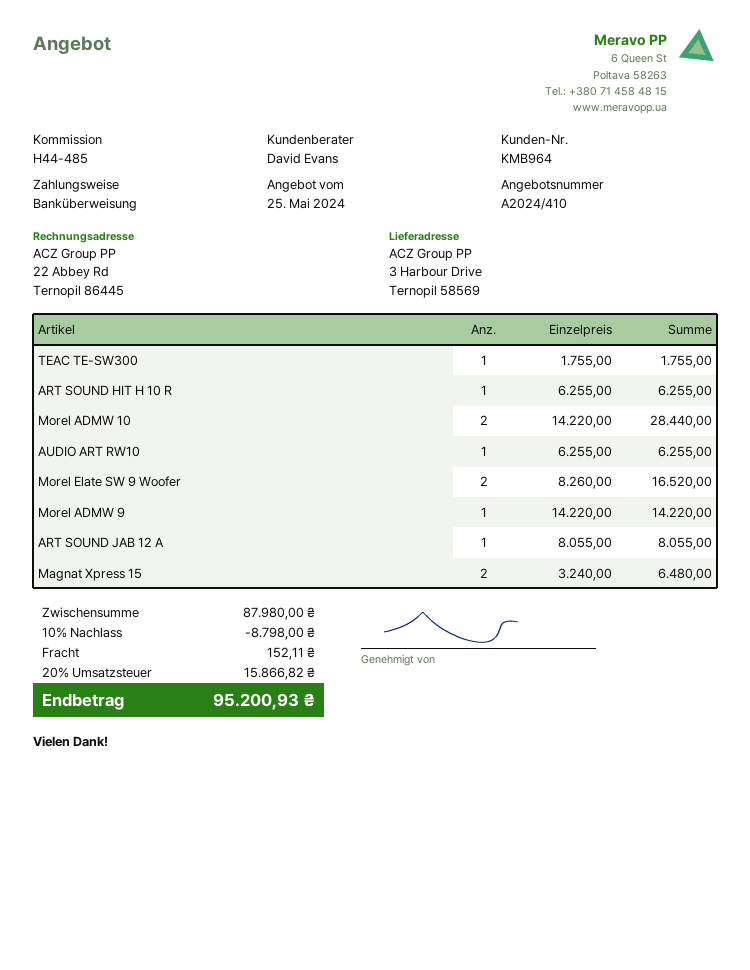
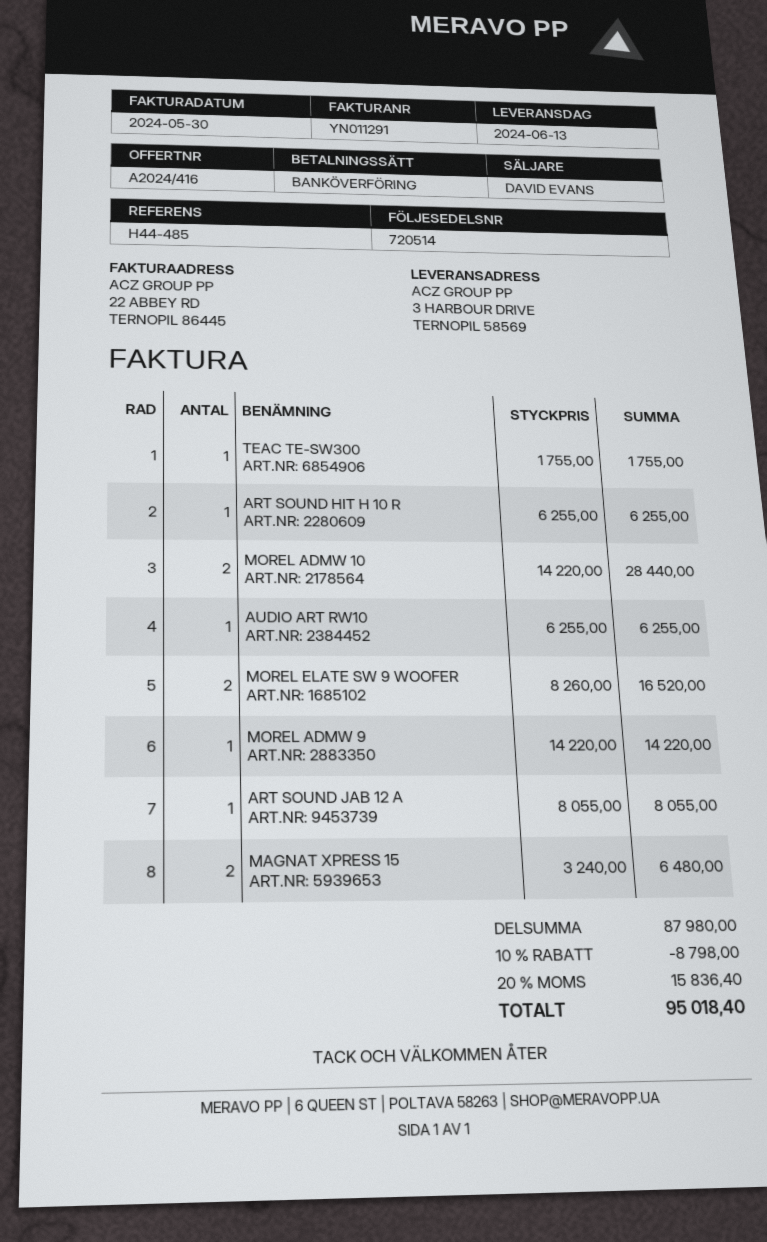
quote number: A2024/410 -> A2024/416
shipping: 152.11 -> none
tax: 20% = 15866.82 -> 20% = 15836.40
total: 95200.93 -> 95018.40

